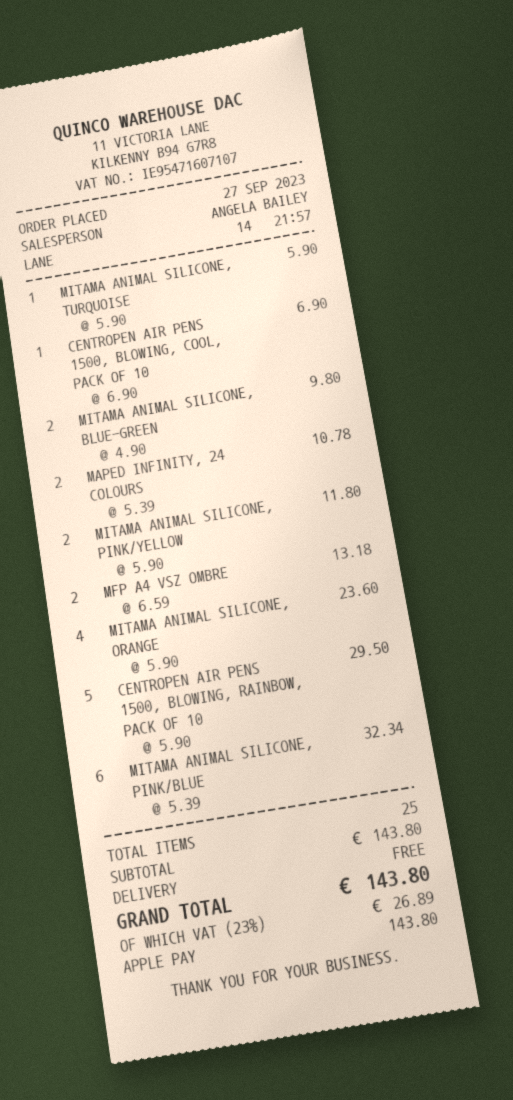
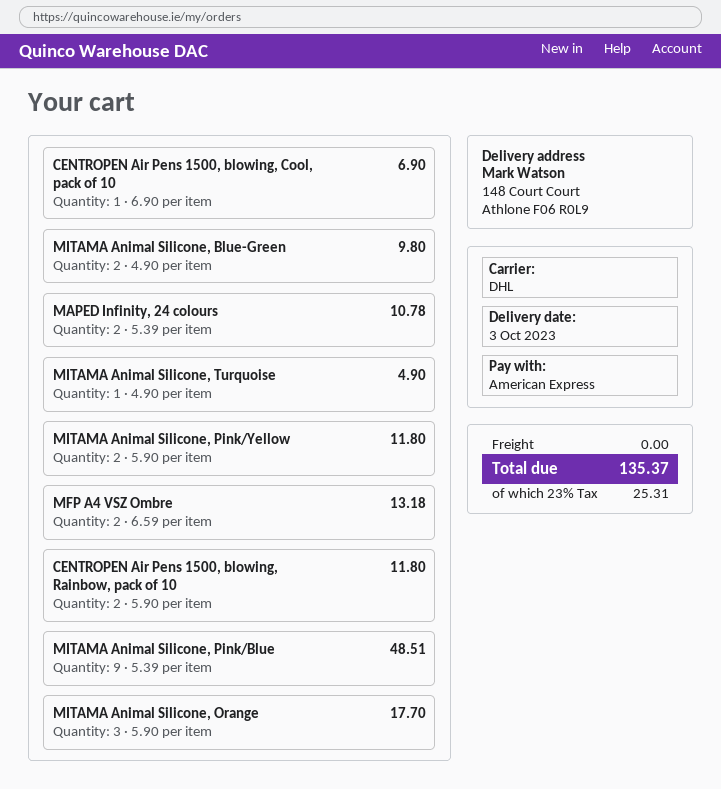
payment method: Apple Pay -> American Express
MITAMA ANIMAL SILICONE, TURQUOISE: 1 x 5.90 = 5.90 -> 1 x 4.90 = 4.90
MITAMA ANIMAL SILICONE, ORANGE: 4 x 5.90 = 23.60 -> 3 x 5.90 = 17.70
CENTROPEN AIR PENS 1500, BLOWING, RAINBOW, PACK OF 10: 5 x 5.90 = 29.50 -> 2 x 5.90 = 11.80
MITAMA ANIMAL SILICONE, PINK/BLUE: 6 x 5.39 = 32.34 -> 9 x 5.39 = 48.51
tax: 23% = 26.89 -> 23% = 25.31
total: 143.80 -> 135.37

